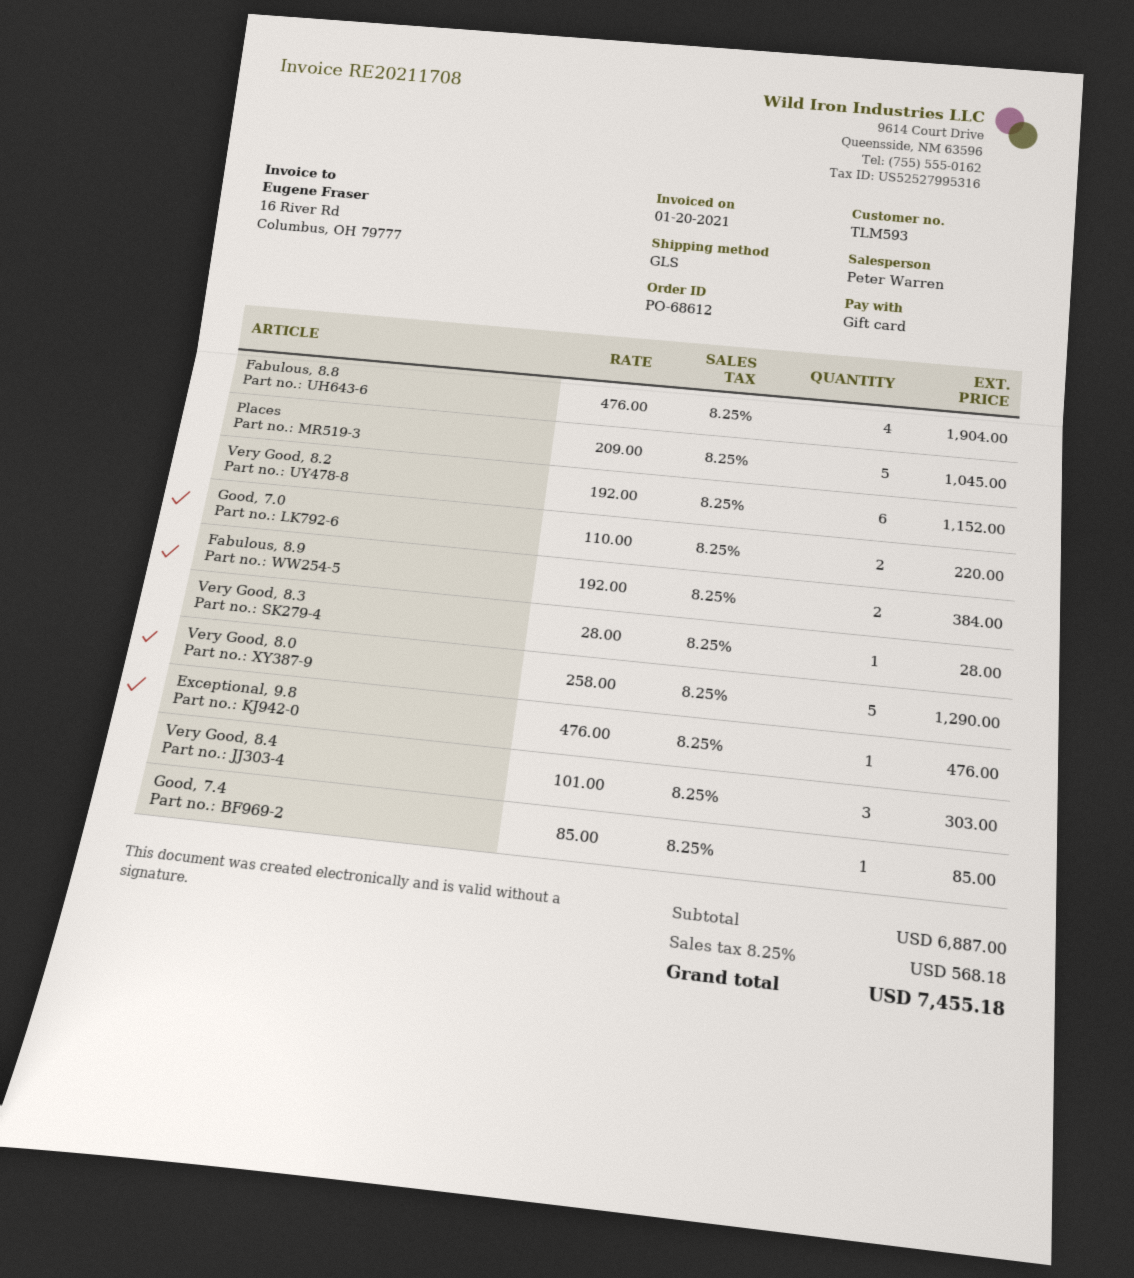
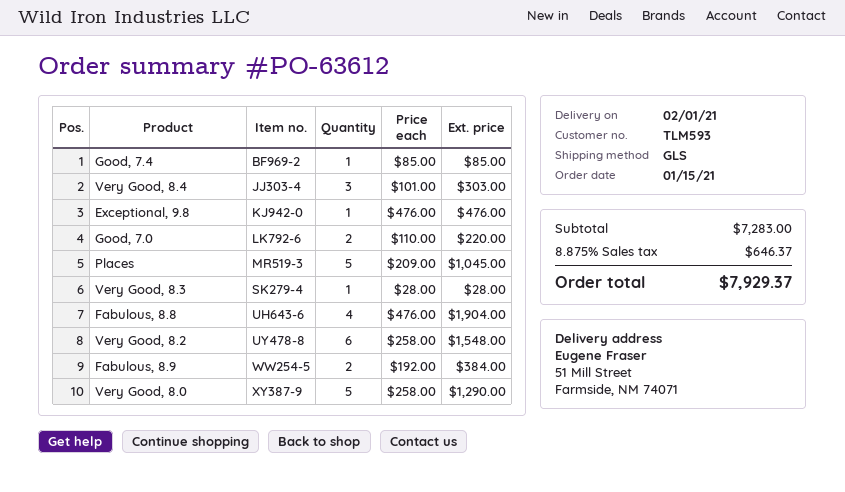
order number: PO-68612 -> PO-63612
Very Good, 8.2: 6 x 192.00 = 1152.00 -> 6 x 258.00 = 1548.00
subtotal: 6887.00 -> 7283.00
tax: 8.25% = 568.18 -> 8.875% = 646.37
total: 7455.18 -> 7929.37

